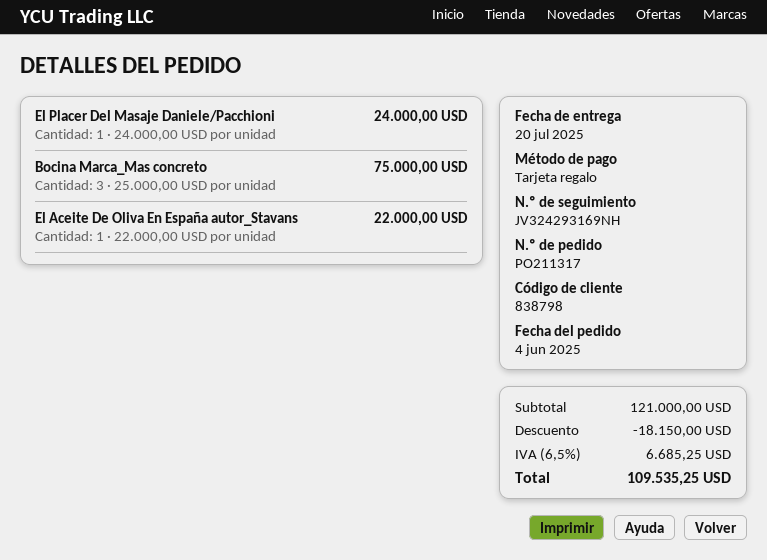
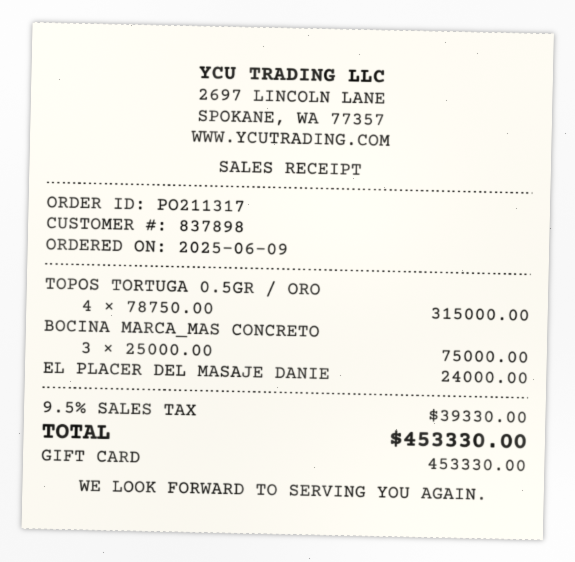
order date: 2025-06-04 -> 2025-06-09
customer number: 838798 -> 837898
El Aceite De Oliva En España autor_Stavans: 1 x 22000.00 = 22000.00 -> none
TOPOS TORTUGA 0.5GR / ORO: none -> 4 x 78750.00 = 315000.00
discount: 18150.00 -> none
tax: 6.5% = 6685.25 -> 9.5% = 39330.00
total: 109535.25 -> 453330.00

